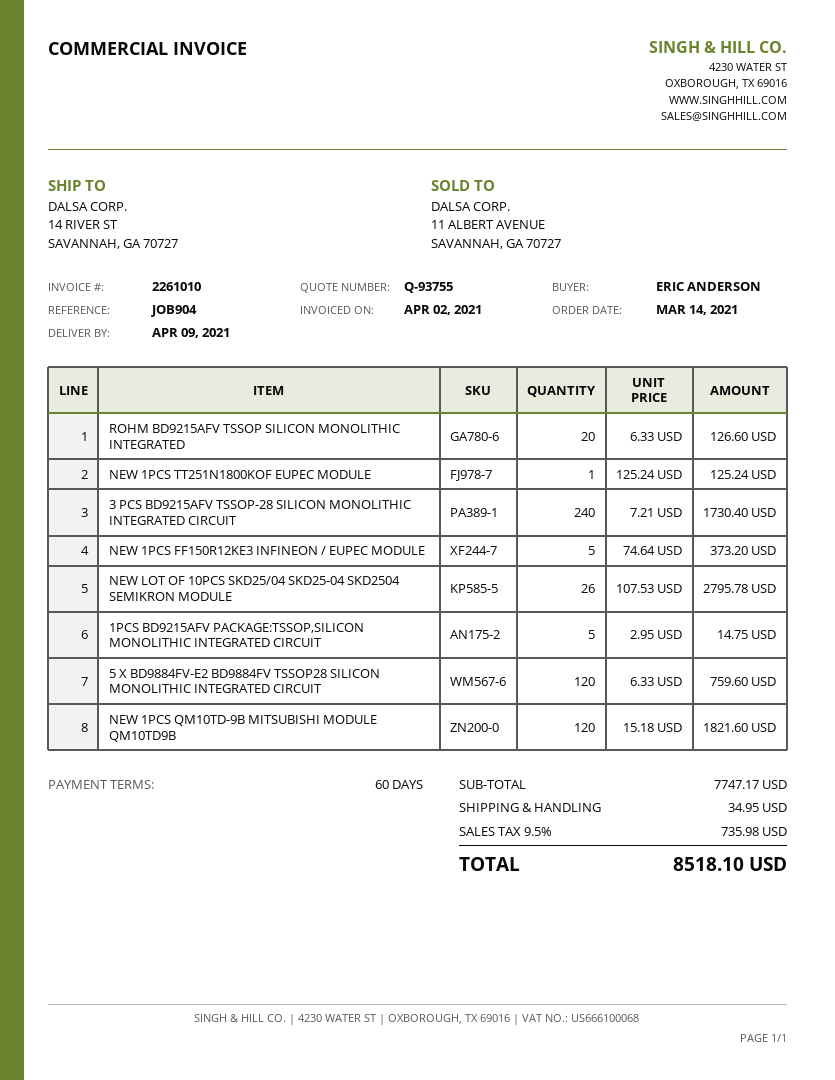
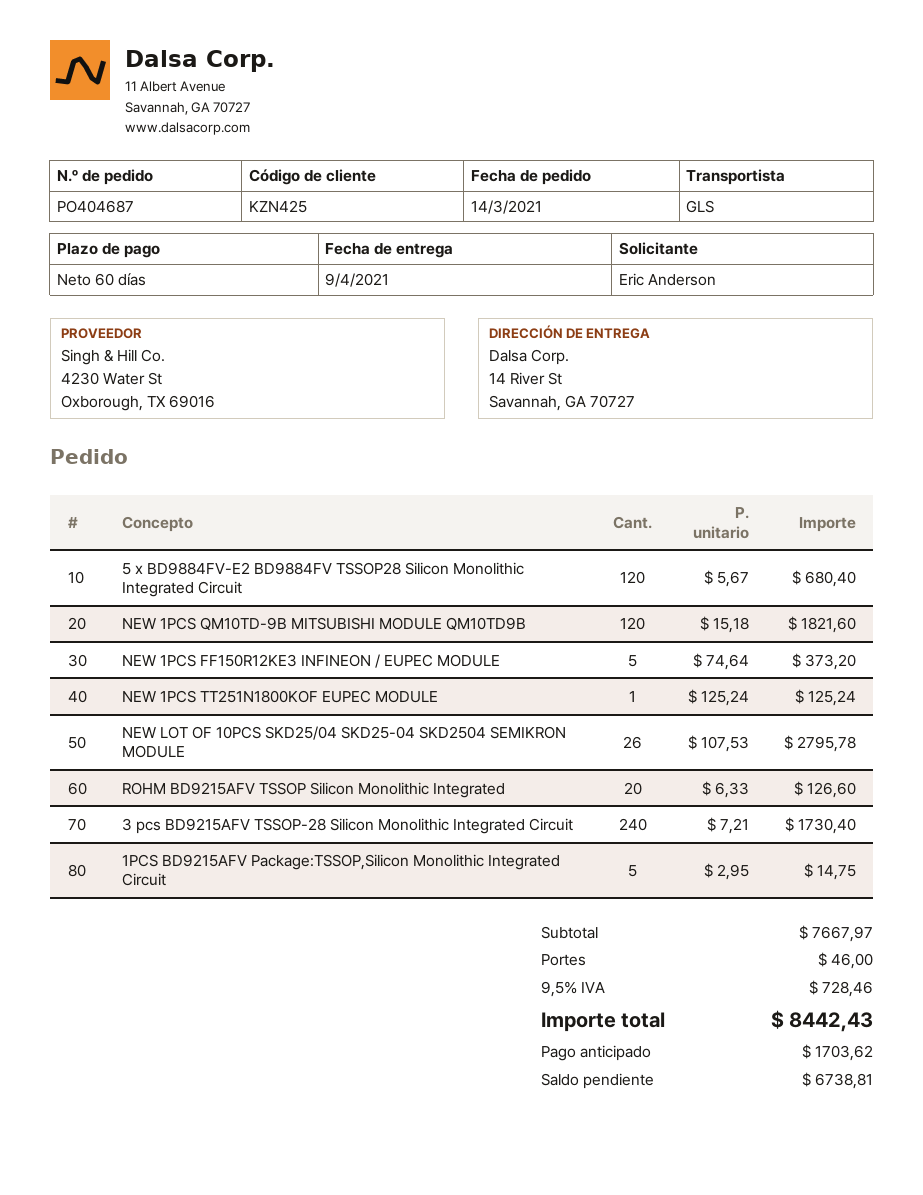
5 X BD9884FV-E2 BD9884FV TSSOP28 SILICON MONOLITHIC INTEGRATED CIRCUIT: 120 x 6.33 = 759.60 -> 120 x 5.67 = 680.40
subtotal: 7747.17 -> 7667.97
shipping: 34.95 -> 46.00
tax: 9.5% = 735.98 -> 9.5% = 728.46
total: 8518.10 -> 8442.43

